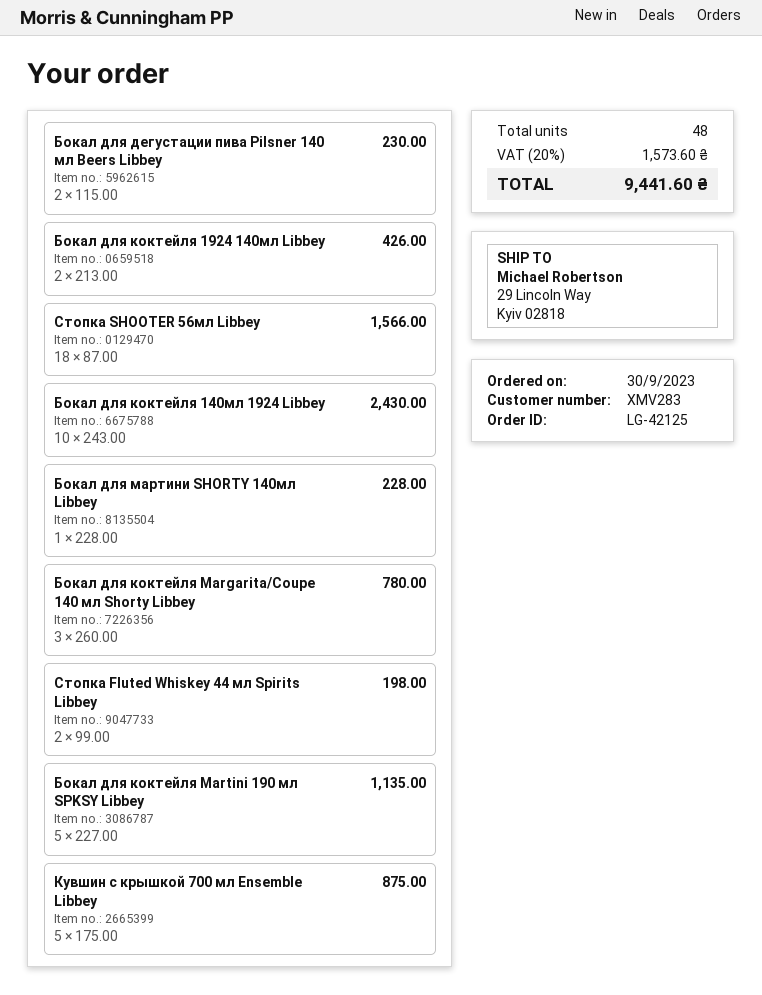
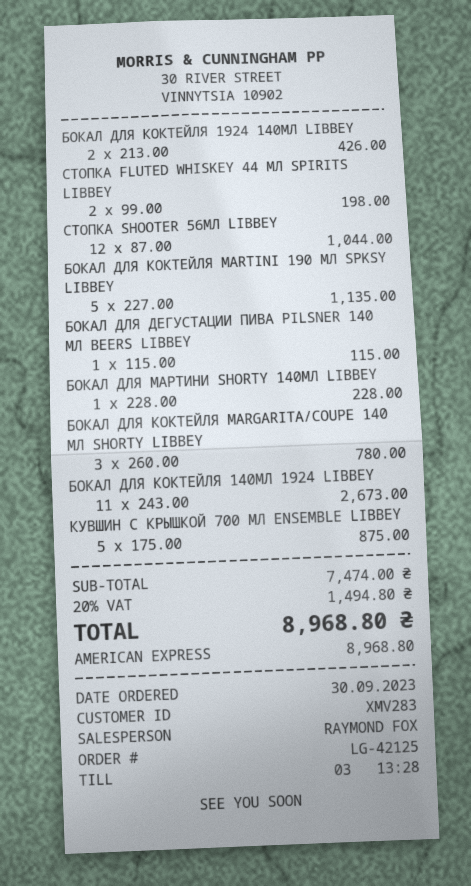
Бокал для дегустации пива Pilsner 140 мл Beers Libbey: 2 x 115.00 = 230.00 -> 1 x 115.00 = 115.00
Стопка SHOOTER 56мл Libbey: 18 x 87.00 = 1566.00 -> 12 x 87.00 = 1044.00
Бокал для коктейля 140мл 1924 Libbey: 10 x 243.00 = 2430.00 -> 11 x 243.00 = 2673.00
tax: 20% = 1573.60 -> 20% = 1494.80
total: 9441.60 -> 8968.80

